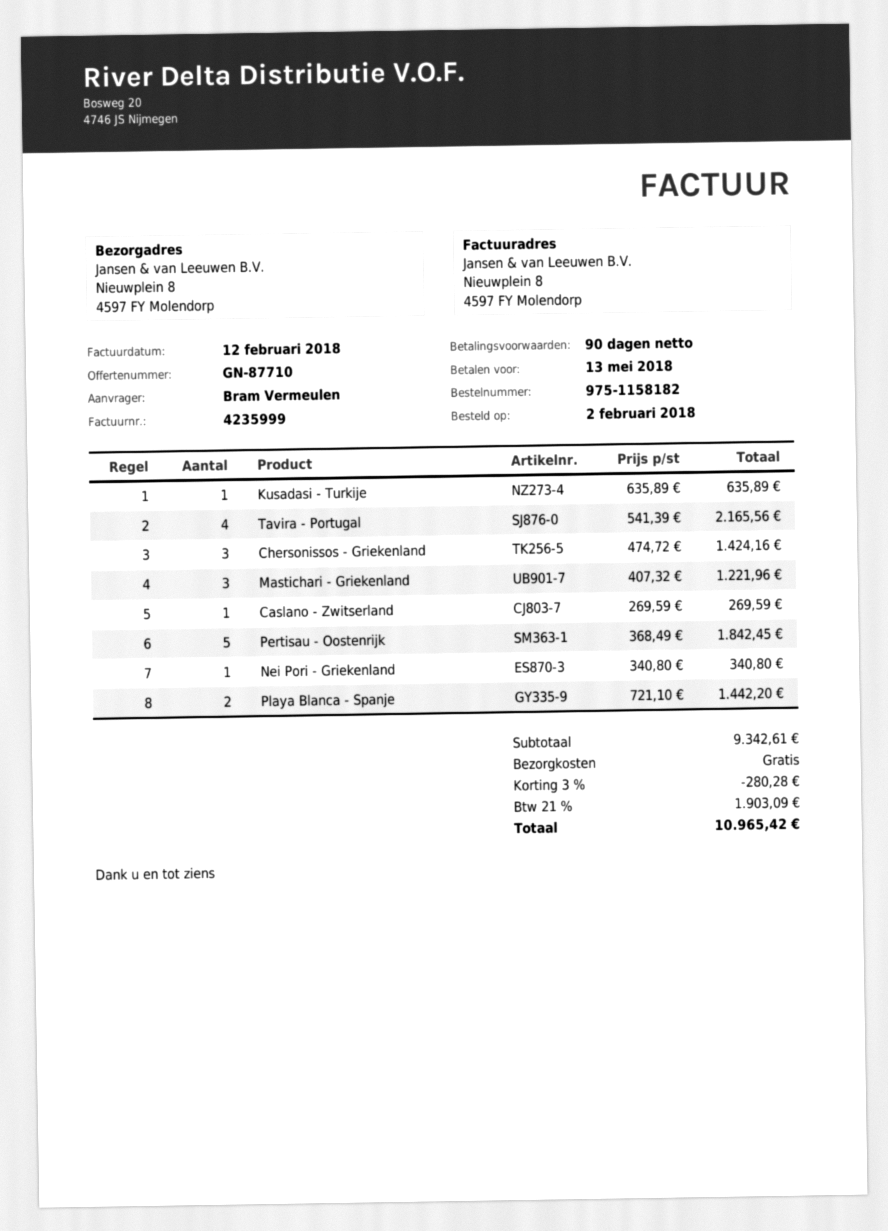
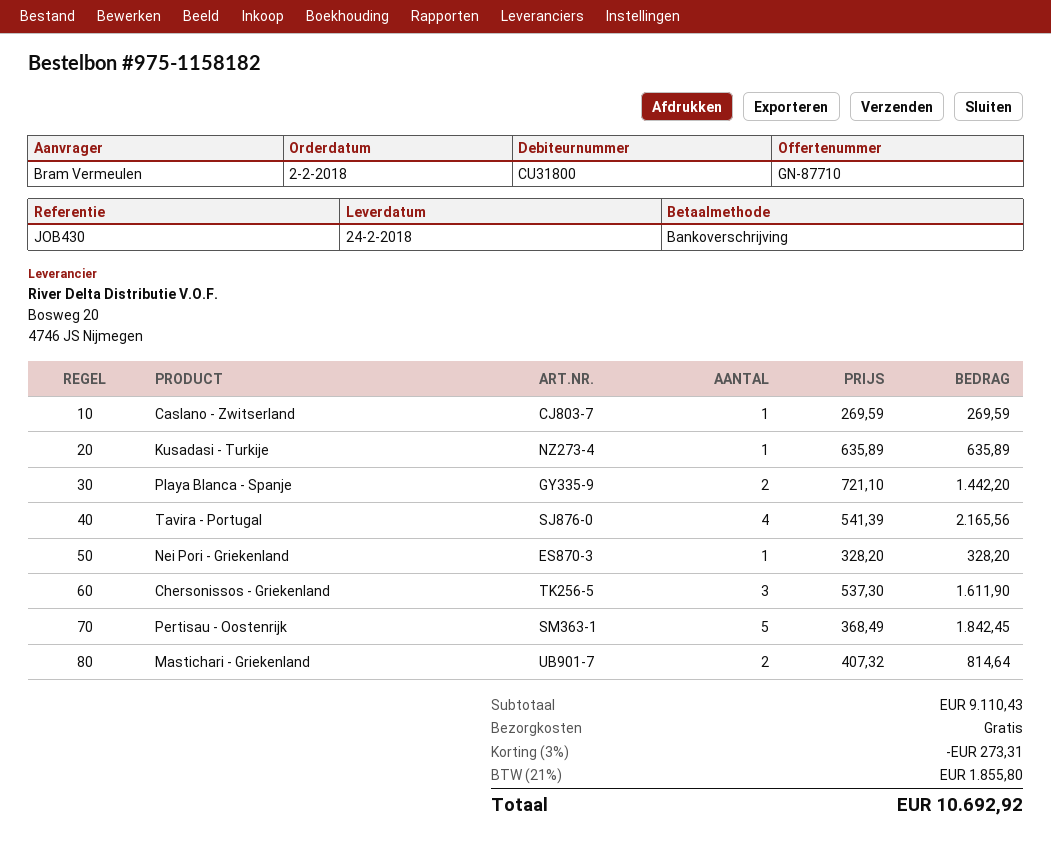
Chersonissos - Griekenland: 3 x 474.72 = 1424.16 -> 3 x 537.30 = 1611.90
Mastichari - Griekenland: 3 x 407.32 = 1221.96 -> 2 x 407.32 = 814.64
Nei Pori - Griekenland: 1 x 340.80 = 340.80 -> 1 x 328.20 = 328.20
subtotal: 9342.61 -> 9110.43
discount: 3% = 280.28 -> 3% = 273.31
tax: 21% = 1903.09 -> 21% = 1855.80
total: 10965.42 -> 10692.92

